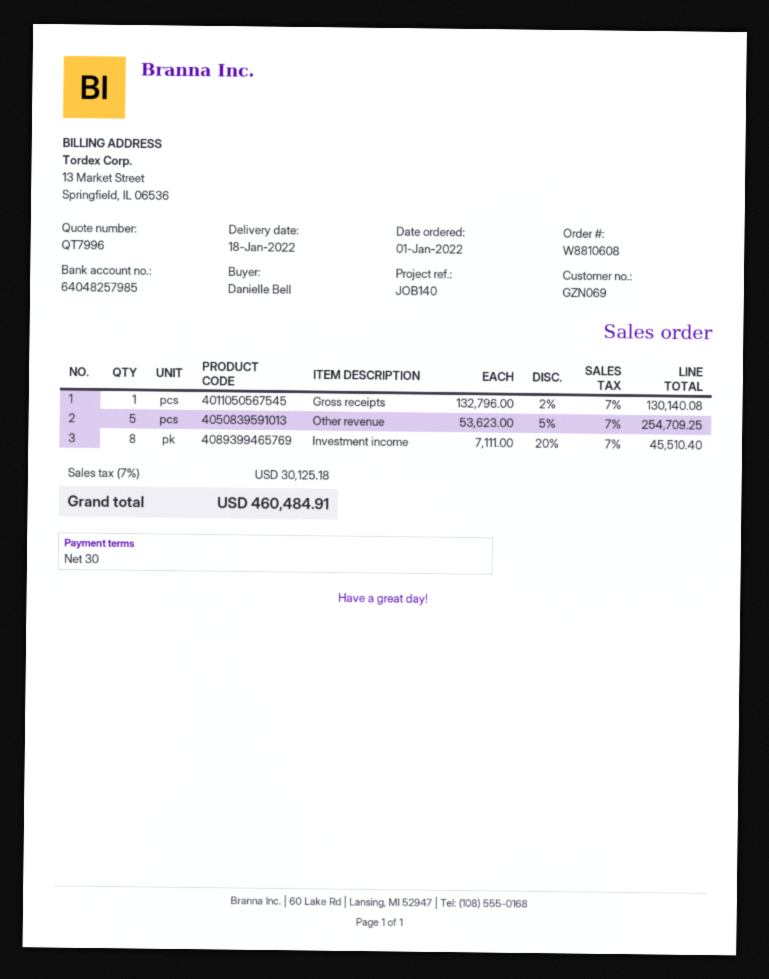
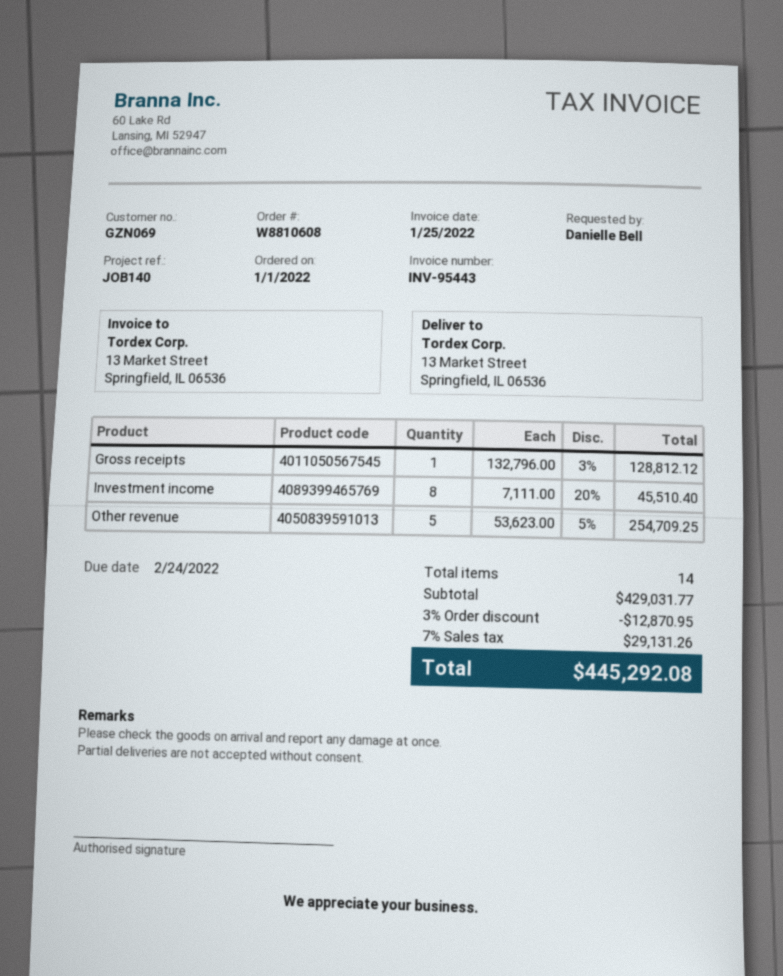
Gross receipts: 1 x 132796.00 - 2% = 130140.08 -> 1 x 132796.00 - 3% = 128812.12
discount: none -> 3% = 12870.95
tax: 7% = 30125.18 -> 7% = 29131.26
total: 460484.91 -> 445292.08

